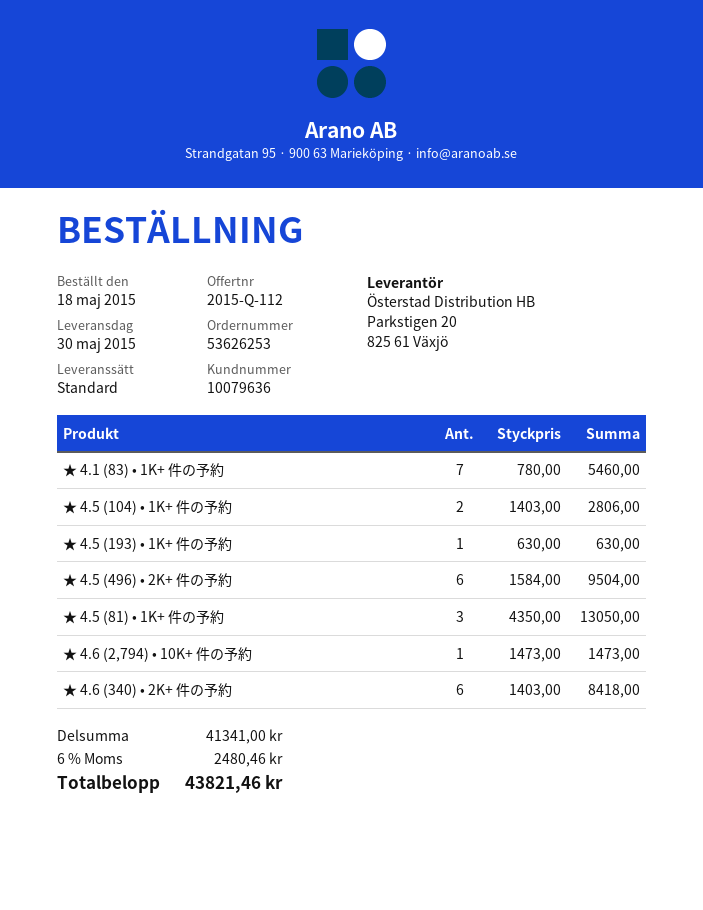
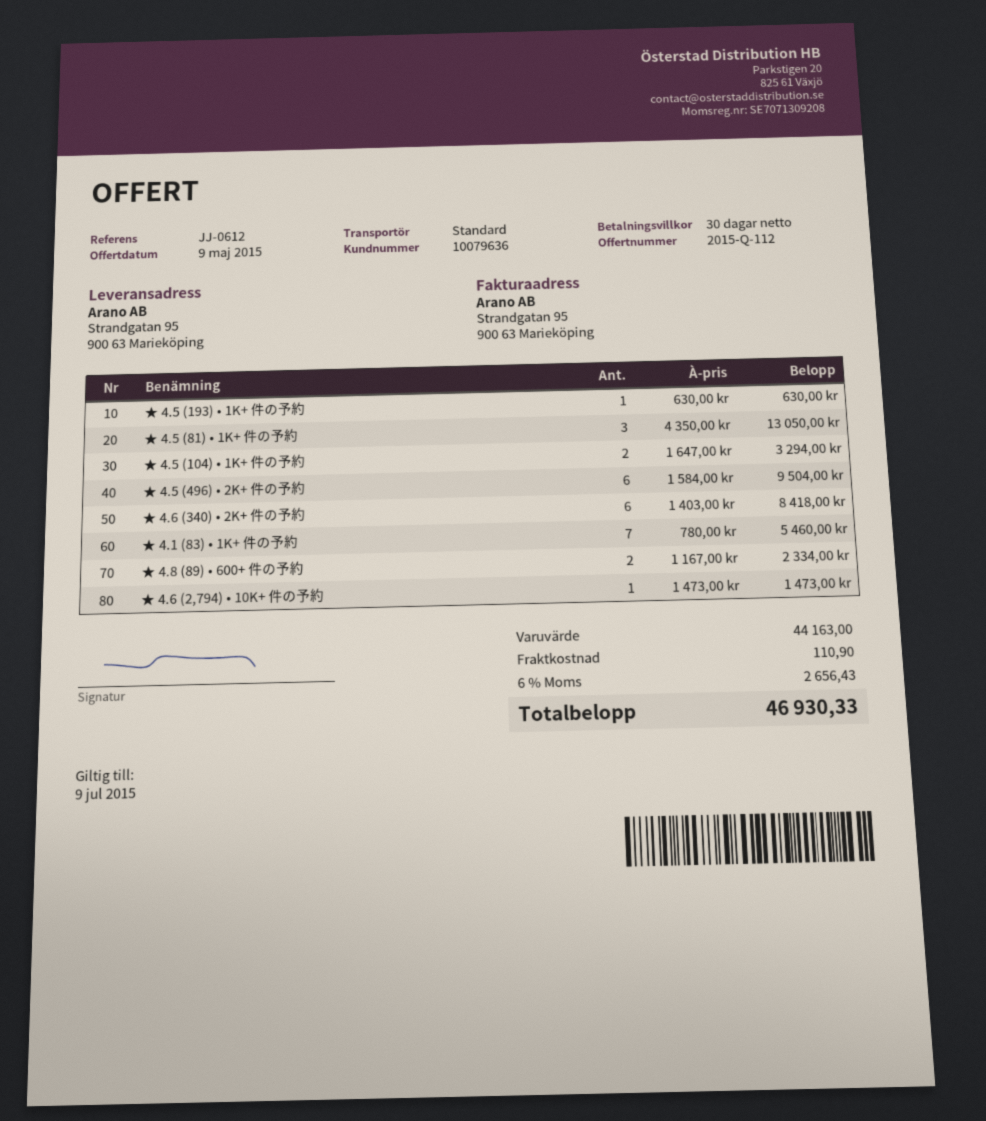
★ 4.5 (104) • 1K+ 件の予約: 2 x 1403.00 = 2806.00 -> 2 x 1647.00 = 3294.00
★ 4.8 (89) • 600+ 件の予約: none -> 2 x 1167.00 = 2334.00
subtotal: 41341.00 -> 44163.00
shipping: none -> 110.90
tax: 6% = 2480.46 -> 6% = 2656.43
total: 43821.46 -> 46930.33

